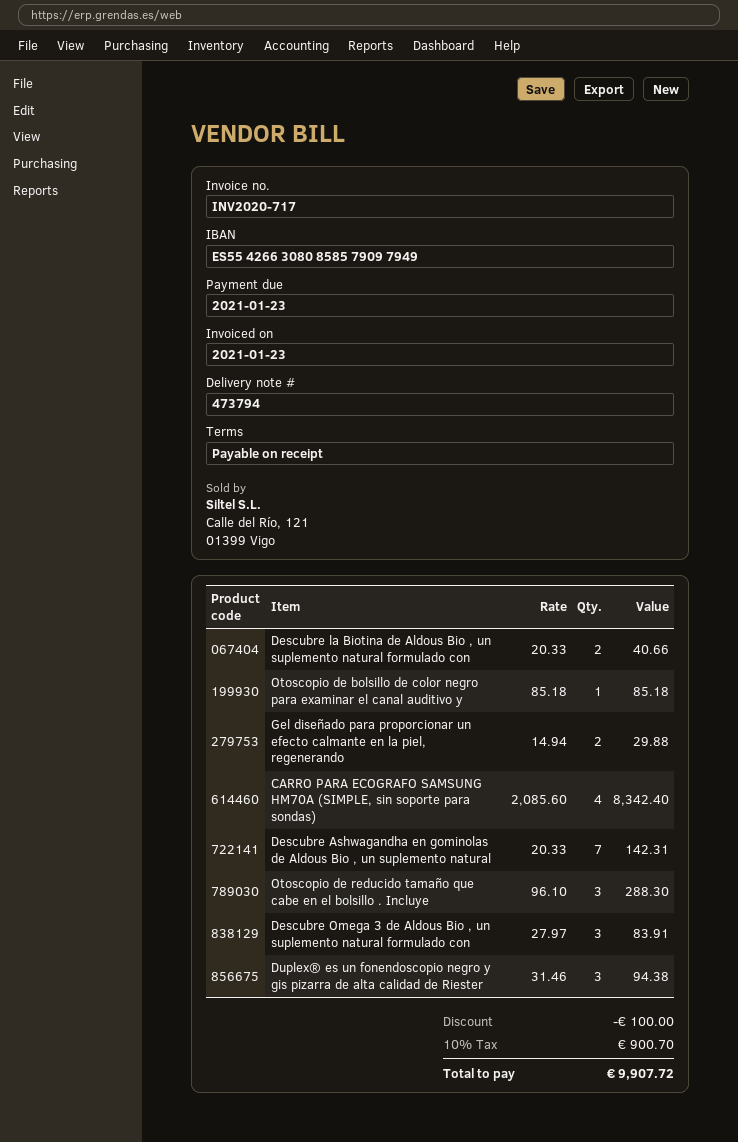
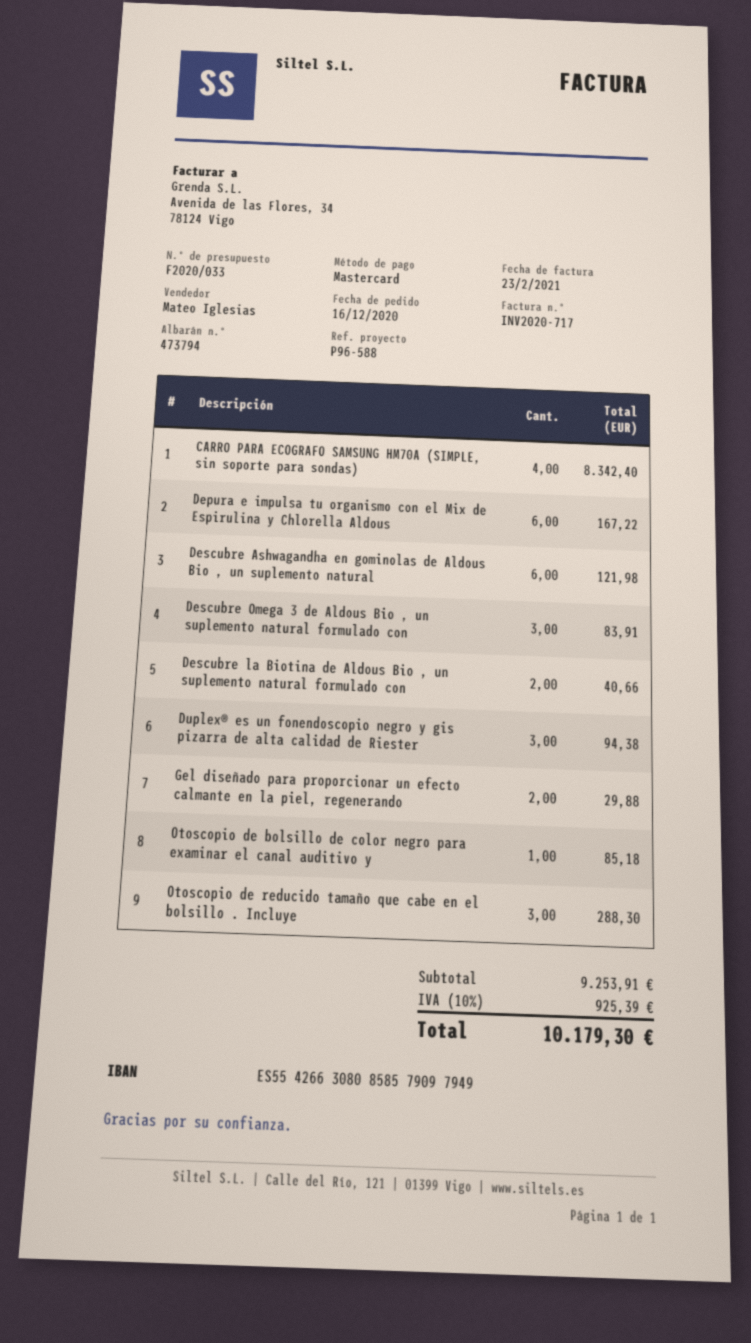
invoice date: 2021-01-23 -> 2021-02-23
Descubre Ashwagandha en gominolas de Aldous Bio , un suplemento natural: 7 for 142.31 -> 6 for 121.98
Depura e impulsa tu organismo con el Mix de Espirulina y Chlorella Aldous: none -> 6 for 167.22
discount: 100.00 -> none
tax: 10% = 900.70 -> 10% = 925.39
total: 9907.72 -> 10179.30

